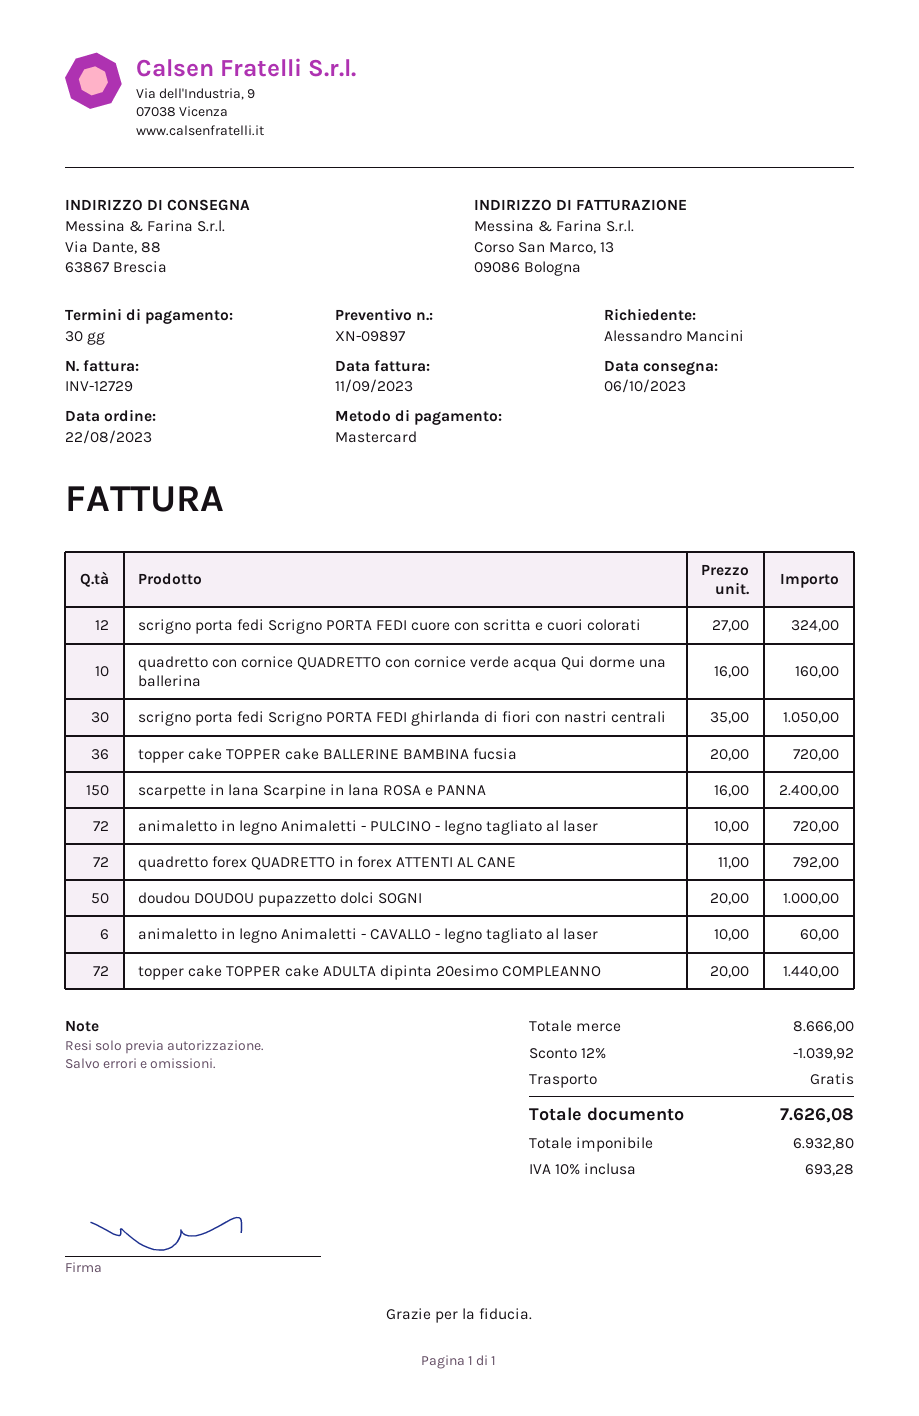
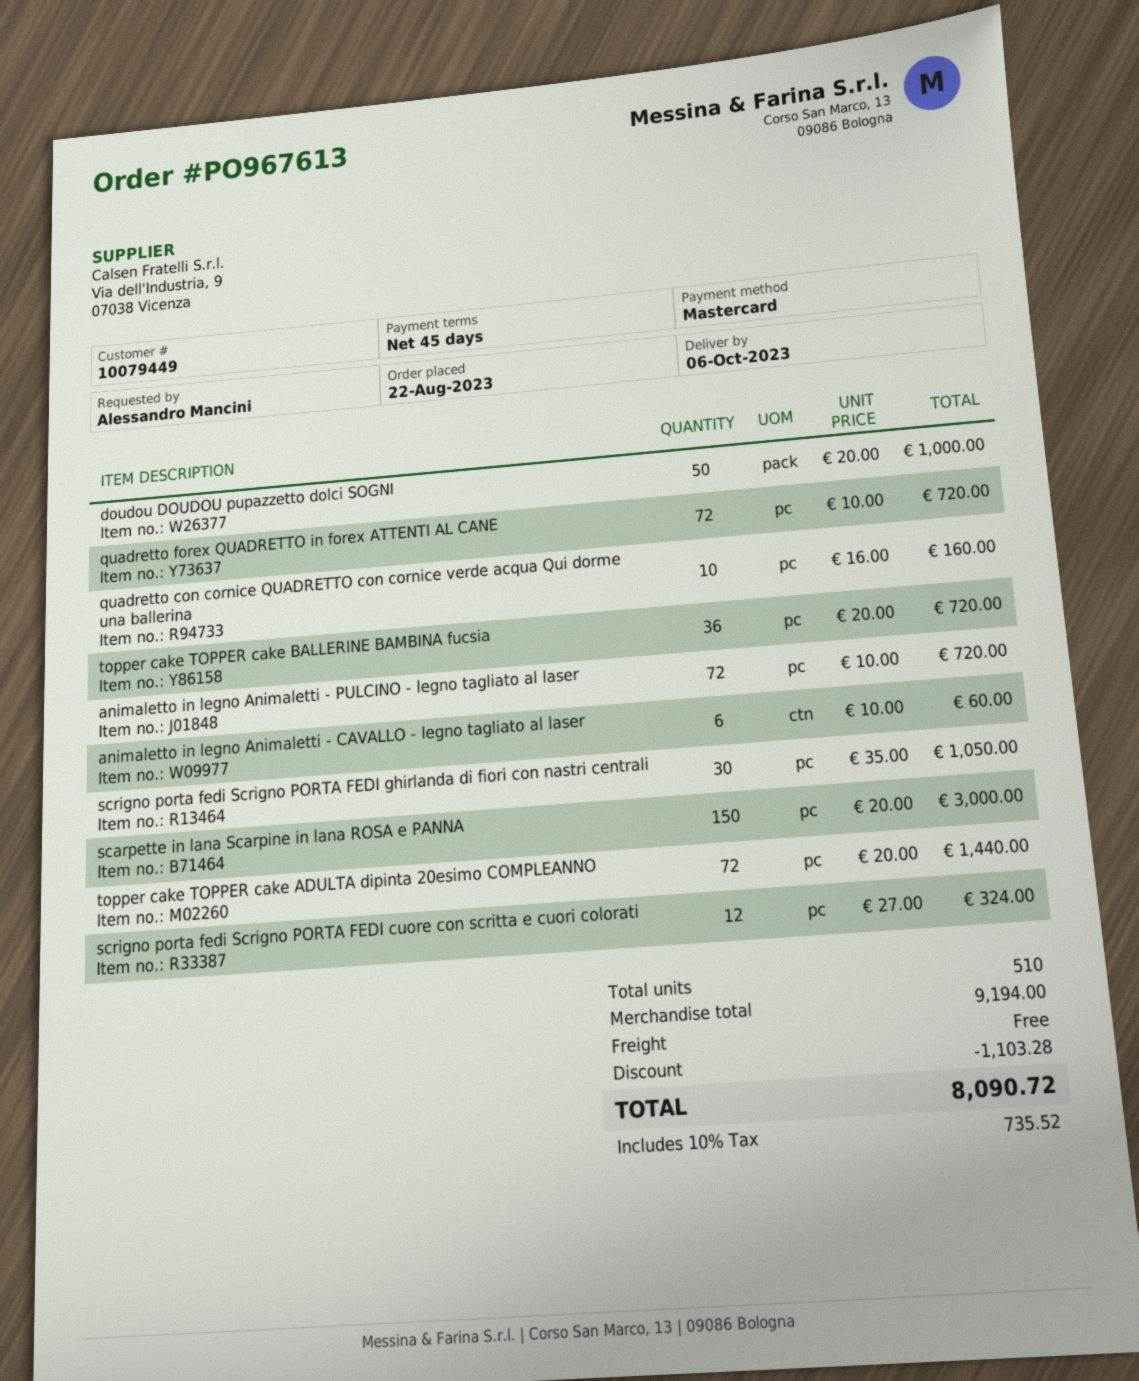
payment terms: 30 days -> 45 days
scarpette in lana Scarpine in lana ROSA e PANNA: 150 x 16.00 = 2400.00 -> 150 x 20.00 = 3000.00
quadretto forex QUADRETTO in forex ATTENTI AL CANE: 72 x 11.00 = 792.00 -> 72 x 10.00 = 720.00
subtotal: 8666.00 -> 9194.00
discount: 1039.92 -> 1103.28
tax: 10% = 693.28 -> 10% = 735.52
total: 7626.08 -> 8090.72

